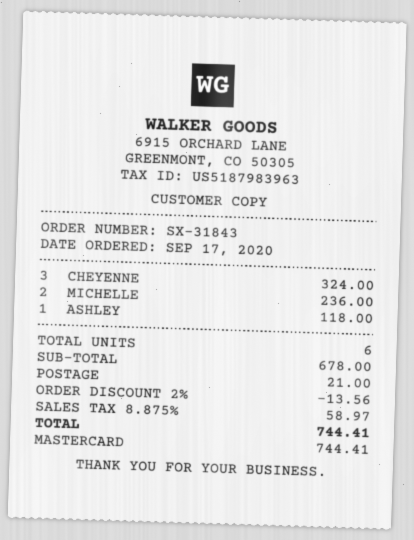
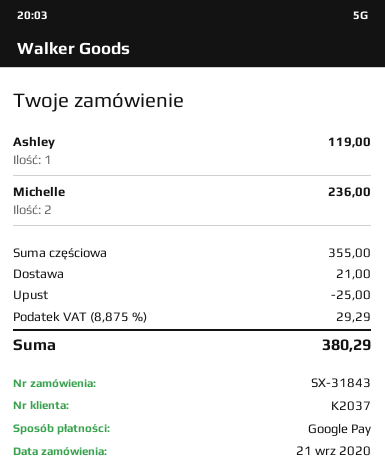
order date: 2020-09-17 -> 2020-09-21
payment method: Mastercard -> Google Pay
CHEYENNE: 3 for 324.00 -> none
ASHLEY: 1 for 118.00 -> 1 for 119.00
subtotal: 678.00 -> 355.00
discount: 13.56 -> 25.00
tax: 8.875% = 58.97 -> 8.875% = 29.29
total: 744.41 -> 380.29

